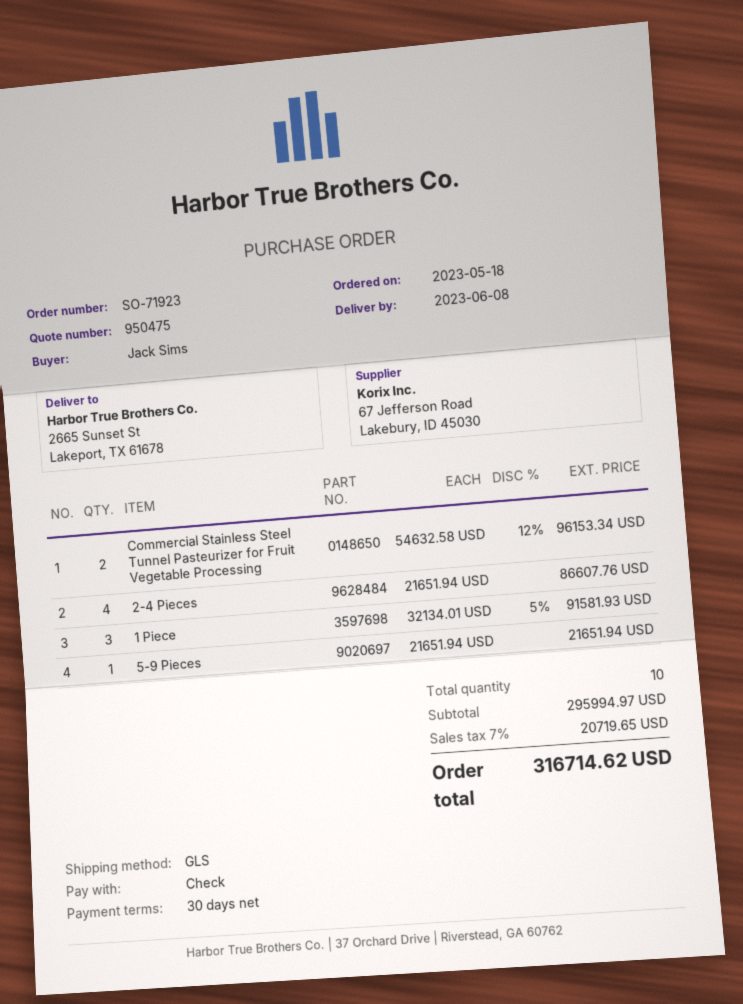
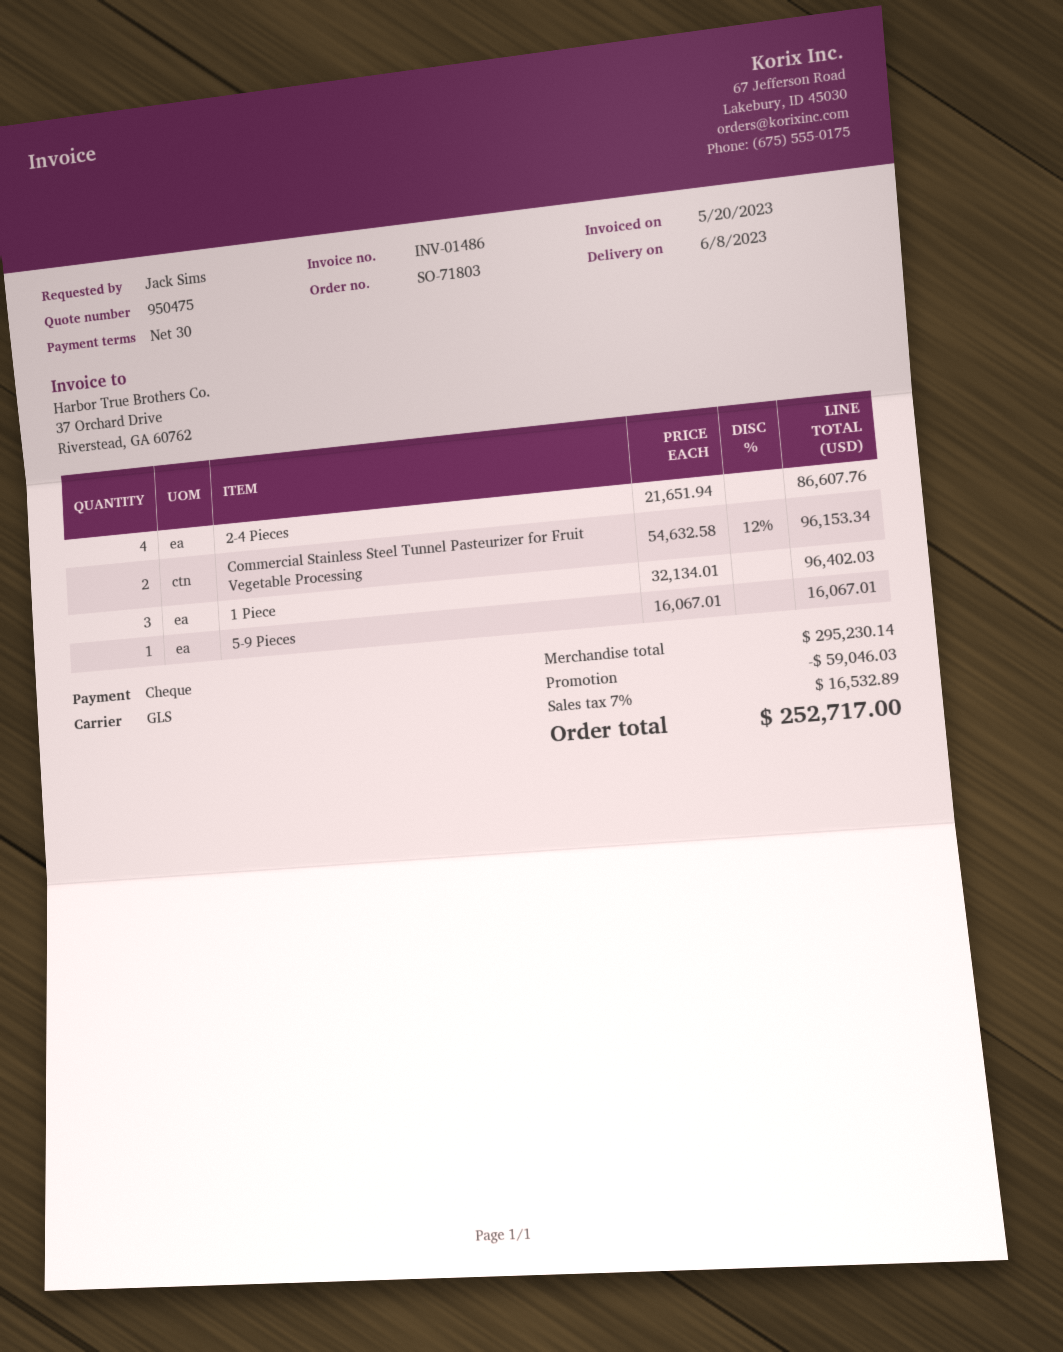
order number: SO-71923 -> SO-71803
1 Piece: 3 x 32134.01 - 5% = 91581.93 -> 3 x 32134.01 = 96402.03
5-9 Pieces: 1 x 21651.94 = 21651.94 -> 1 x 16067.01 = 16067.01
subtotal: 295994.97 -> 295230.14
discount: none -> 59046.03
tax: 7% = 20719.65 -> 7% = 16532.89
total: 316714.62 -> 252717.00

